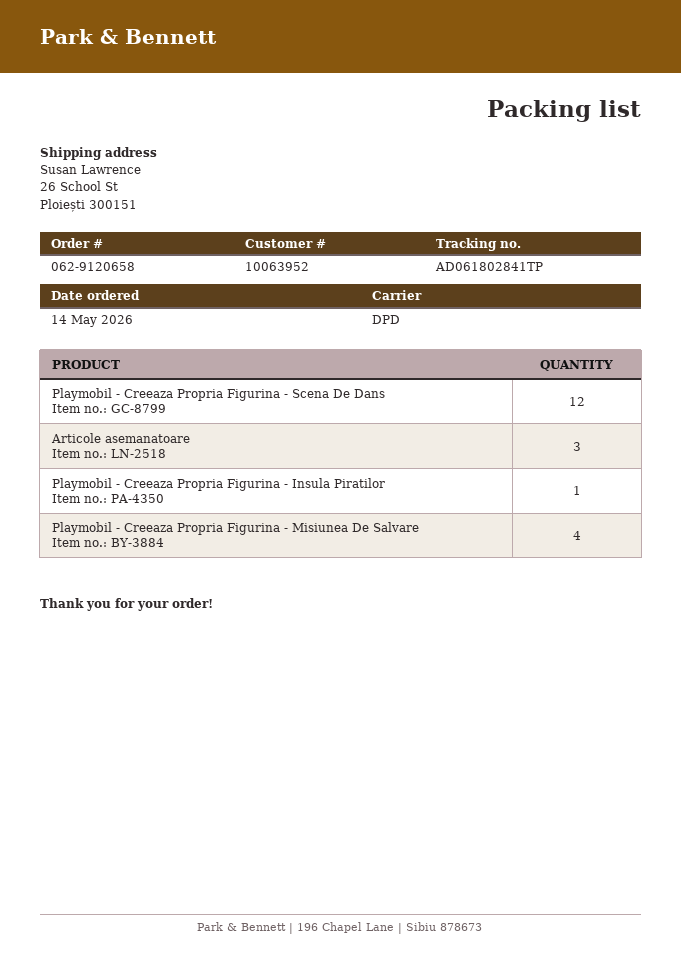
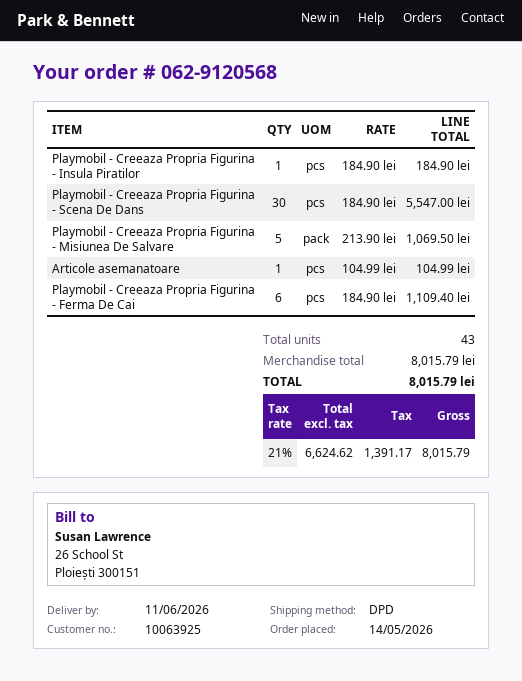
order number: 062-9120658 -> 062-9120568
customer number: 10063952 -> 10063925
Playmobil - Creeaza Propria Figurina - Scena De Dans: 12 -> 30
Articole asemanatoare: 3 -> 1
Playmobil - Creeaza Propria Figurina - Misiunea De Salvare: 4 -> 5
Playmobil - Creeaza Propria Figurina - Ferma De Cai: none -> 6

